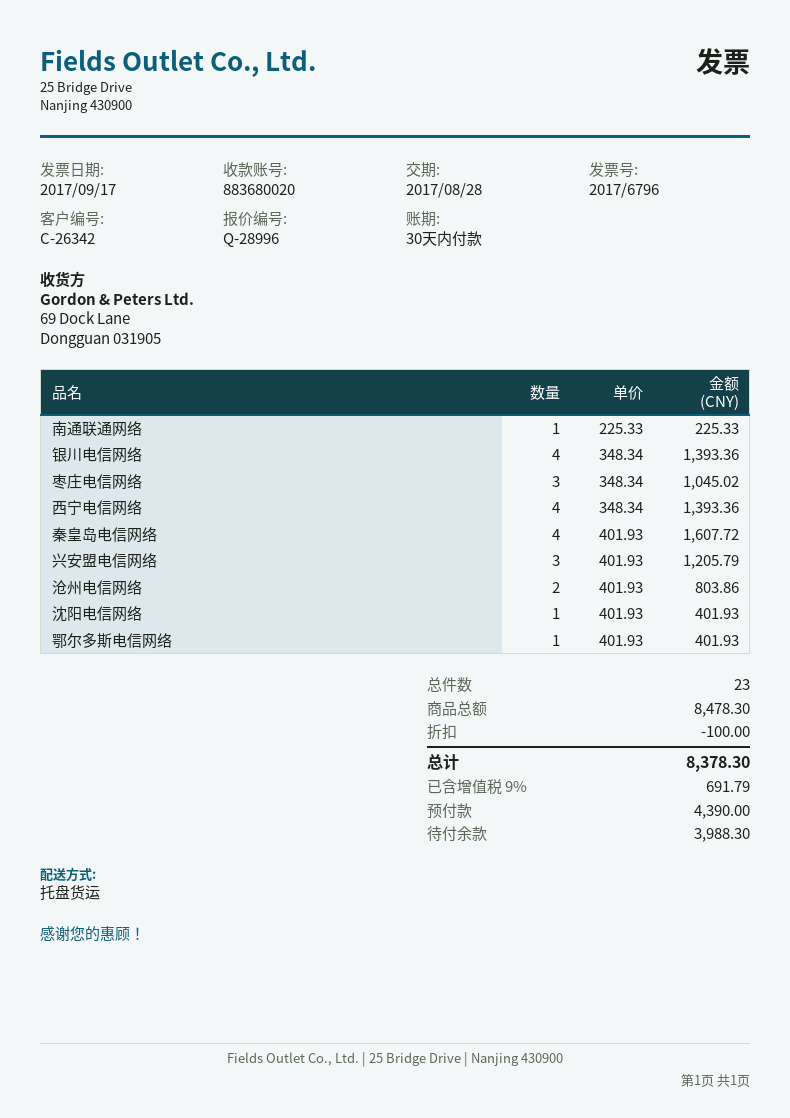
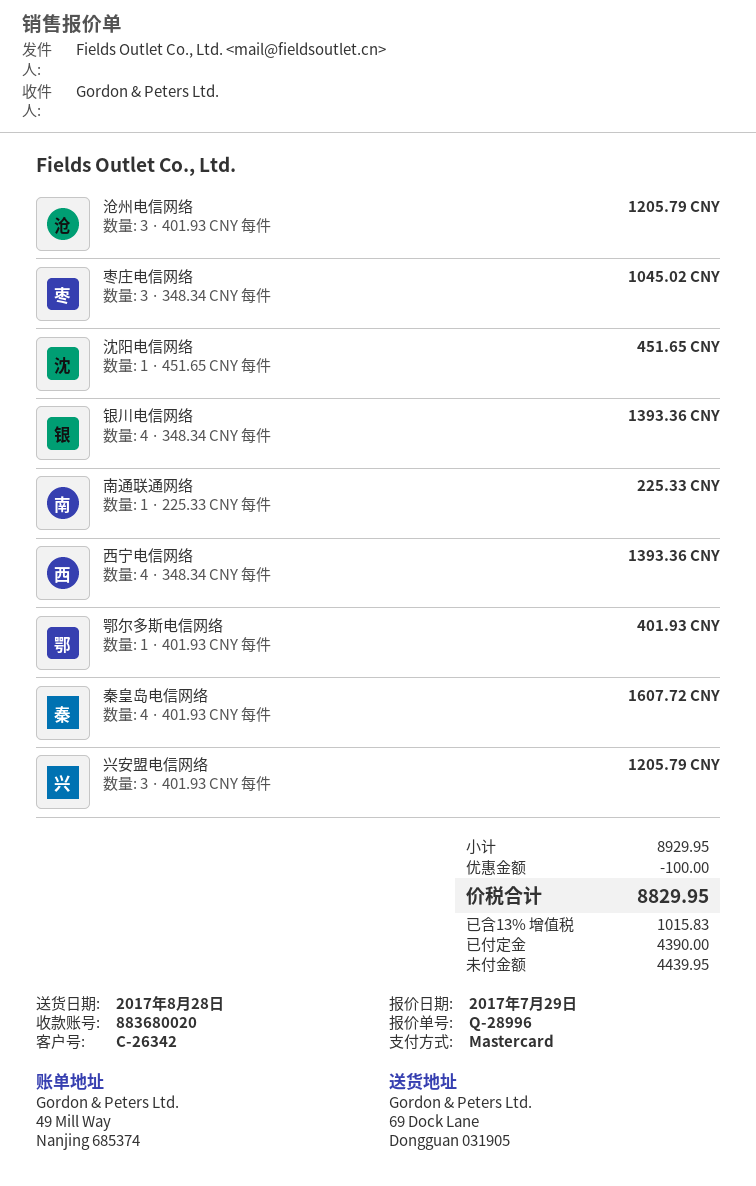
沧州电信网络: 2 x 401.93 = 803.86 -> 3 x 401.93 = 1205.79
沈阳电信网络: 1 x 401.93 = 401.93 -> 1 x 451.65 = 451.65
subtotal: 8478.30 -> 8929.95
tax: 9% = 691.79 -> 13% = 1015.83
total: 8378.30 -> 8829.95
balance: 3988.30 -> 4439.95

